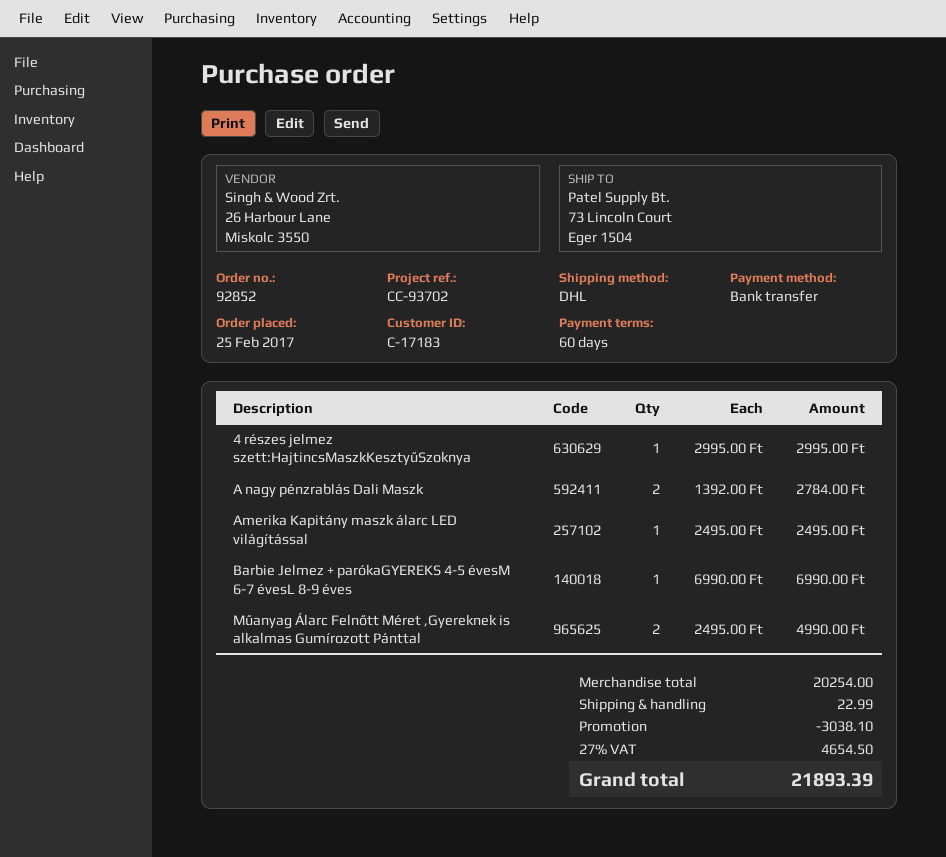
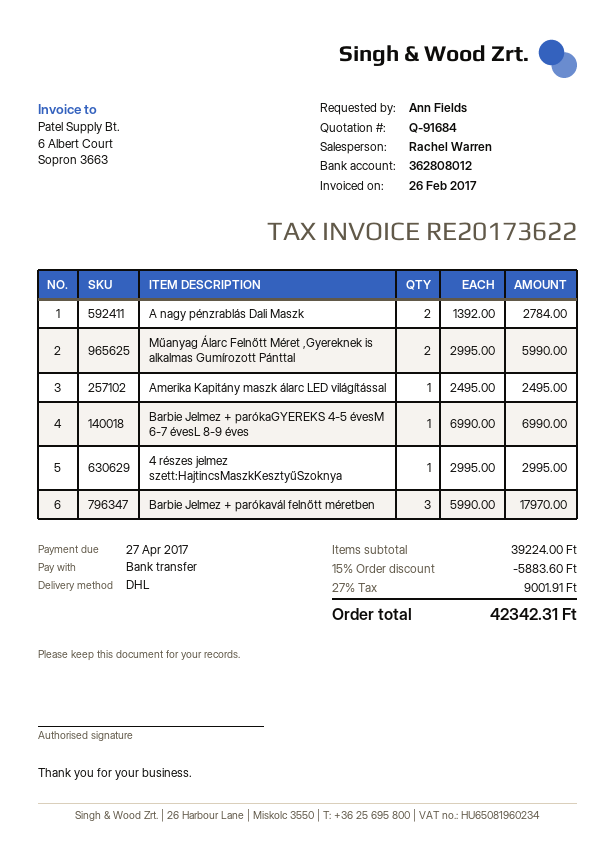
Műanyag Álarc Felnőtt Méret ,Gyereknek is alkalmas Gumírozott Pánttal: 2 x 2495.00 = 4990.00 -> 2 x 2995.00 = 5990.00
Barbie Jelmez + parókavál felnőtt méretben: none -> 3 x 5990.00 = 17970.00
subtotal: 20254.00 -> 39224.00
discount: 3038.10 -> 5883.60
shipping: 22.99 -> none
tax: 27% = 4654.50 -> 27% = 9001.91
total: 21893.39 -> 42342.31

